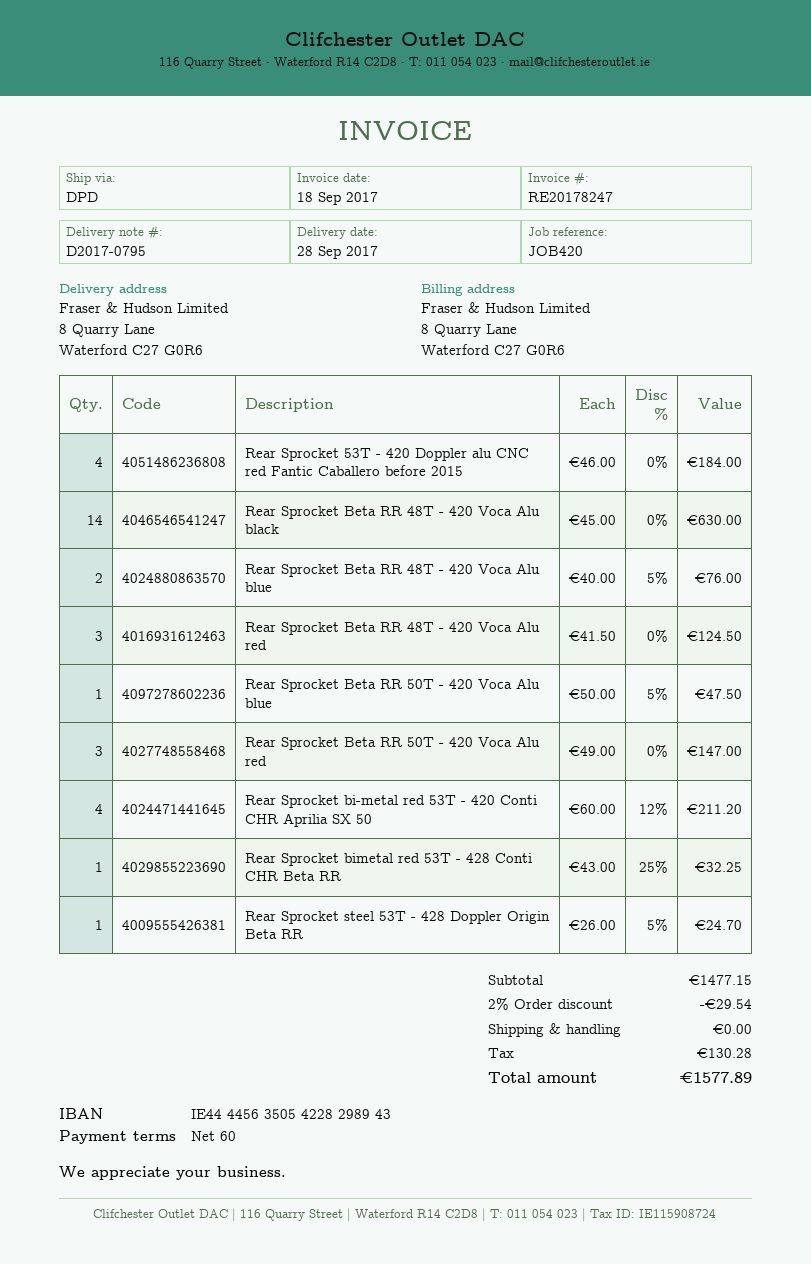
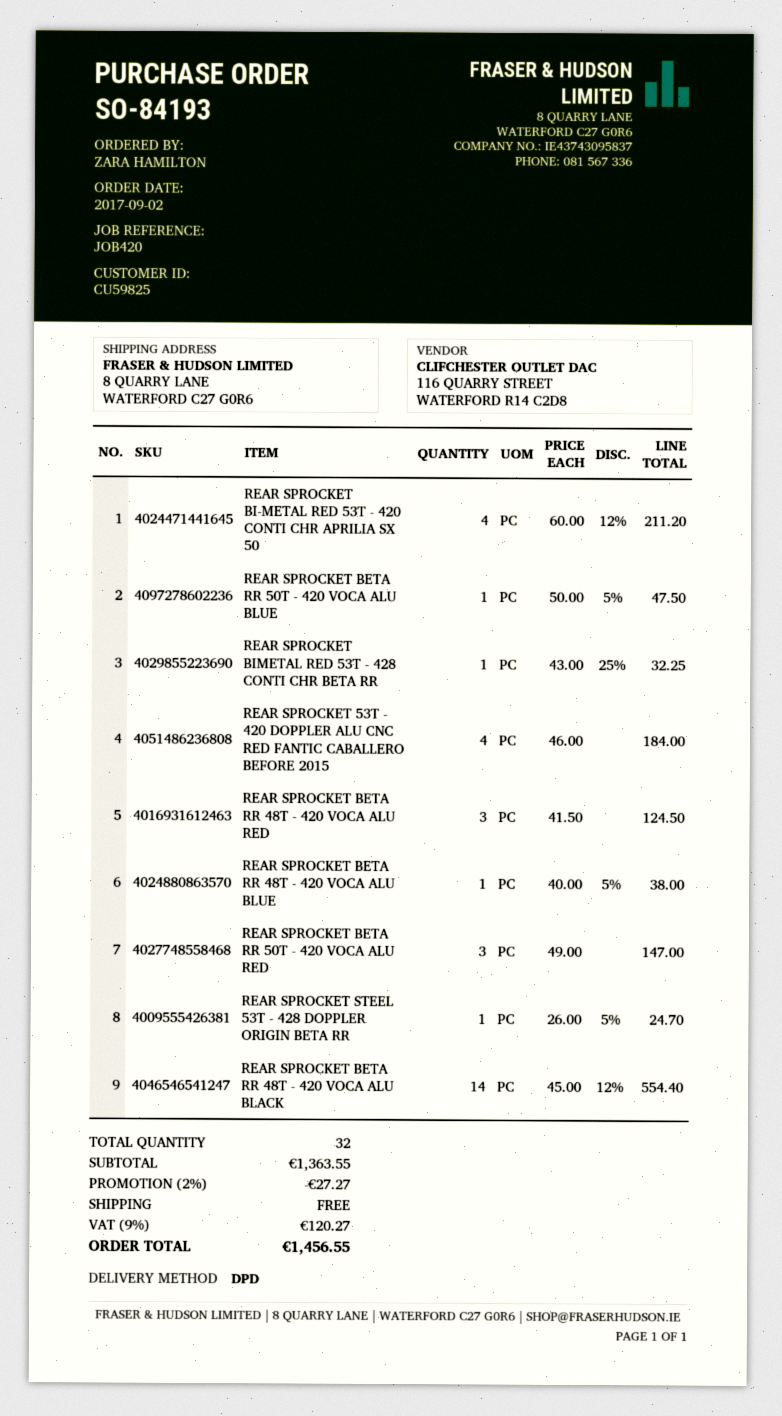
Rear Sprocket Beta RR 48T - 420 Voca Alu black: 14 x 45.00 = 630.00 -> 14 x 45.00 - 12% = 554.40
Rear Sprocket Beta RR 48T - 420 Voca Alu blue: 2 x 40.00 - 5% = 76.00 -> 1 x 40.00 - 5% = 38.00
subtotal: 1477.15 -> 1363.55
discount: 2% = 29.54 -> 2% = 27.27
tax: 130.28 -> 120.27
total: 1577.89 -> 1456.55

